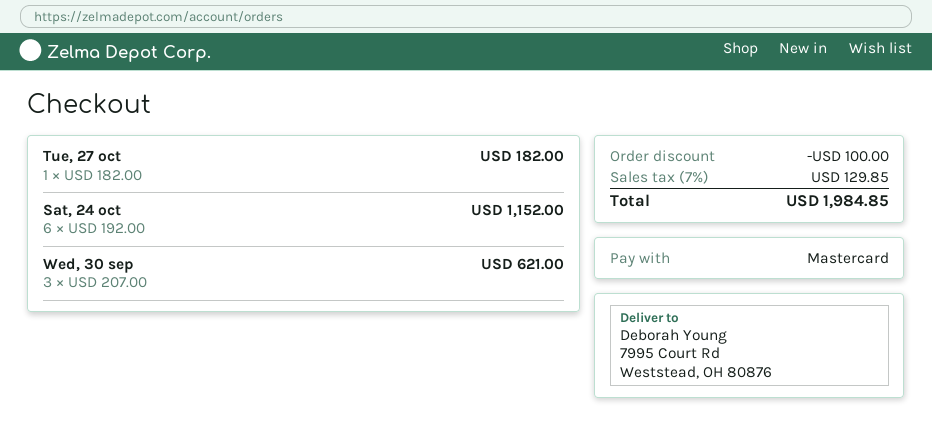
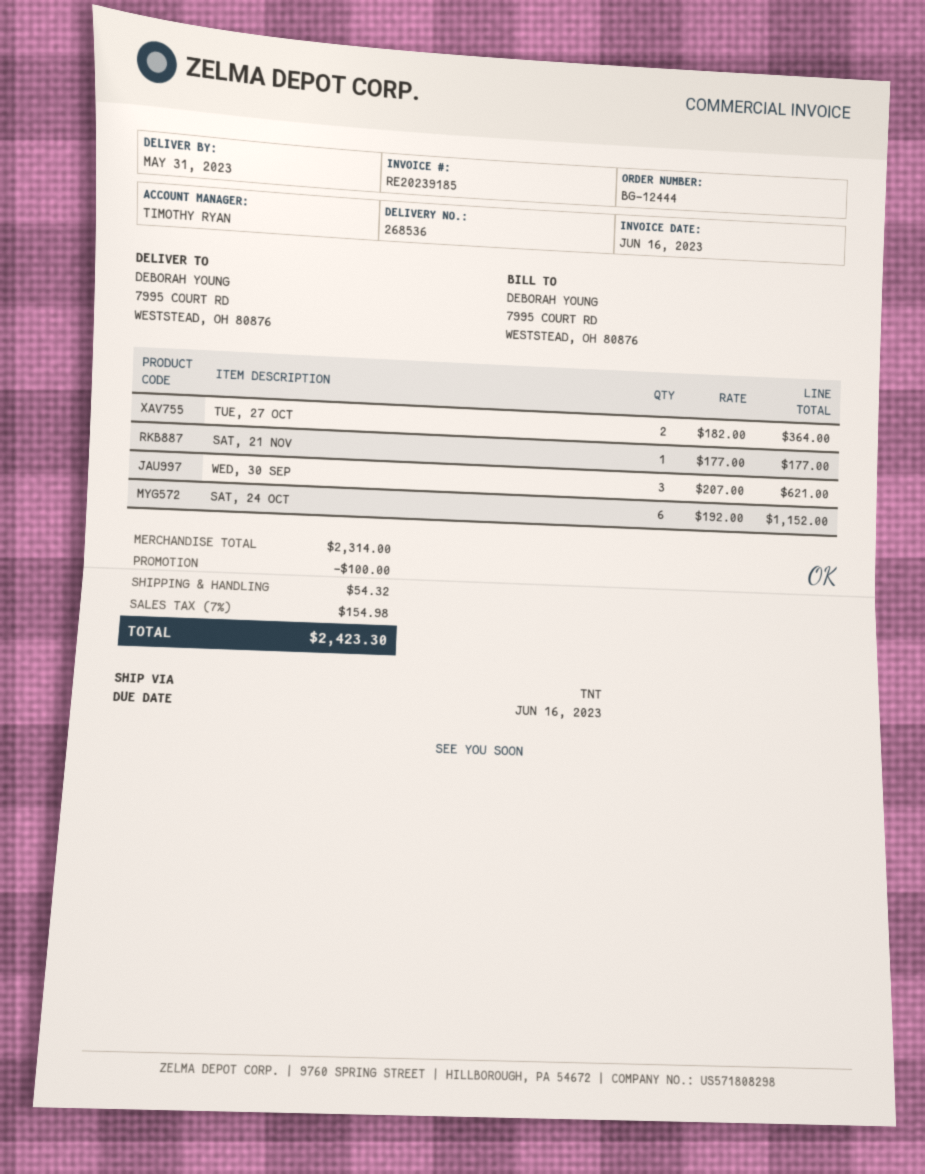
Tue, 27 oct: 1 x 182.00 = 182.00 -> 2 x 182.00 = 364.00
SAT, 21 NOV: none -> 1 x 177.00 = 177.00
shipping: none -> 54.32
tax: 7% = 129.85 -> 7% = 154.98
total: 1984.85 -> 2423.30

